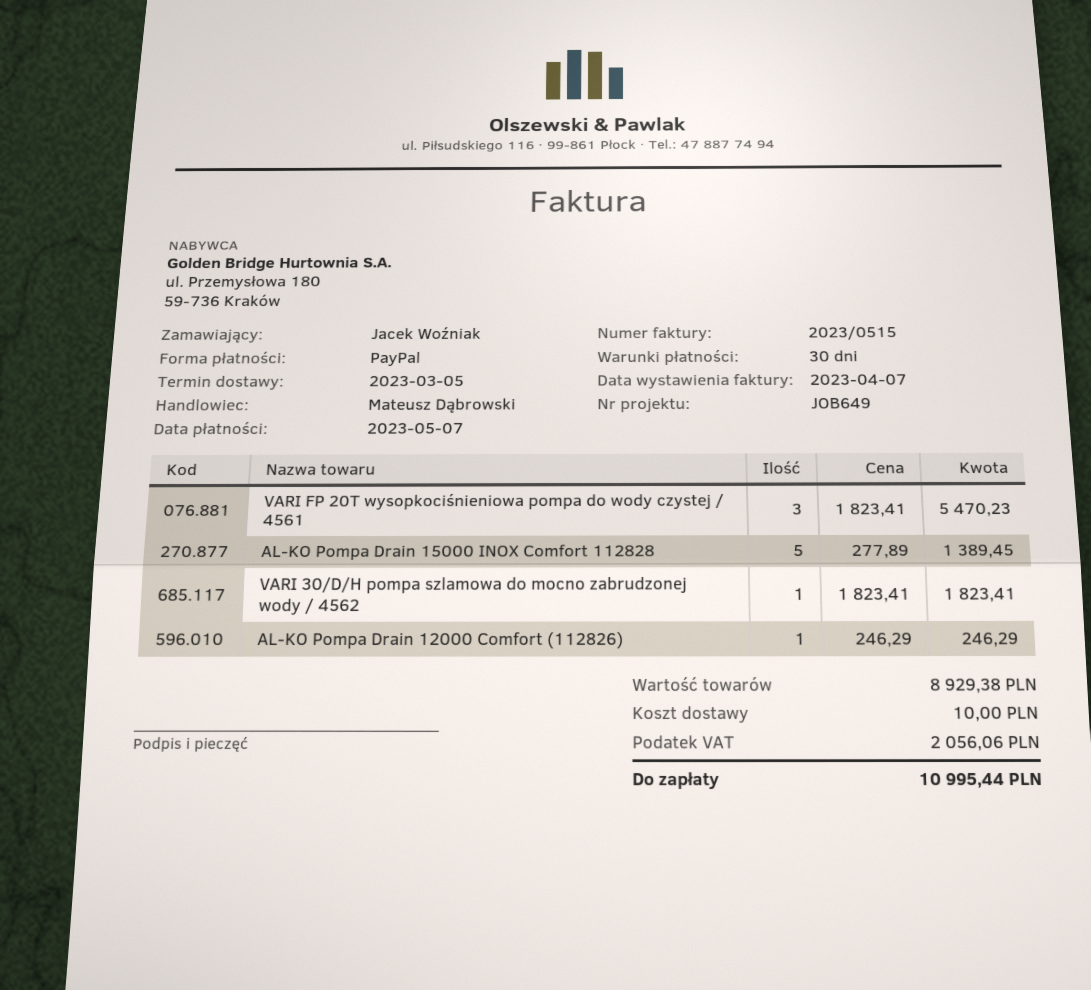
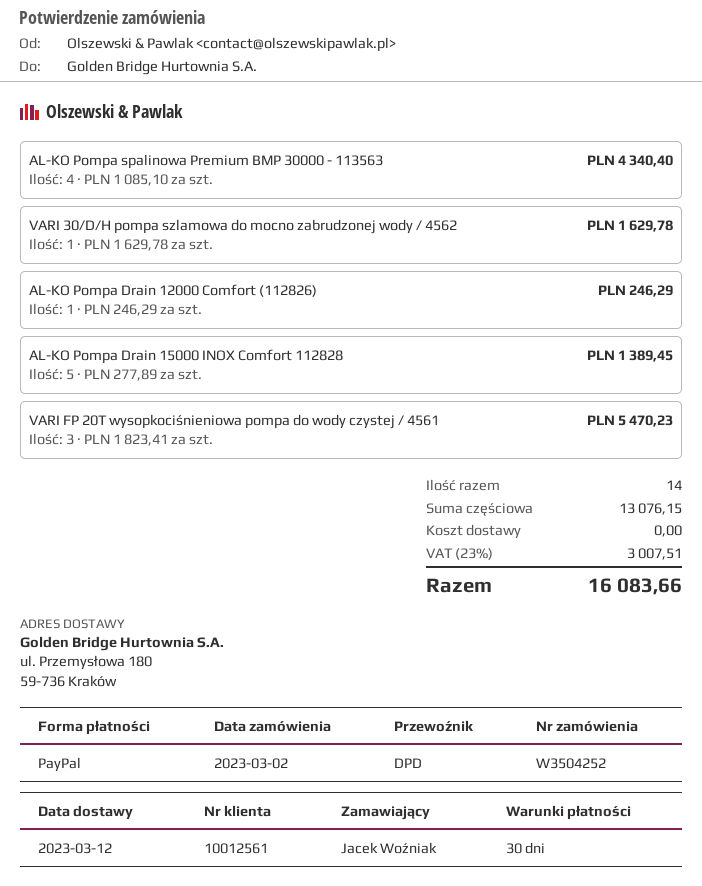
delivery date: 2023-03-05 -> 2023-03-12
VARI 30/D/H pompa szlamowa do mocno zabrudzonej wody / 4562: 1 x 1823.41 = 1823.41 -> 1 x 1629.78 = 1629.78
AL-KO Pompa spalinowa Premium BMP 30000 - 113563: none -> 4 x 1085.10 = 4340.40
subtotal: 8929.38 -> 13076.15
shipping: 10.00 -> 0.00
tax: 2056.06 -> 3007.51
total: 10995.44 -> 16083.66

